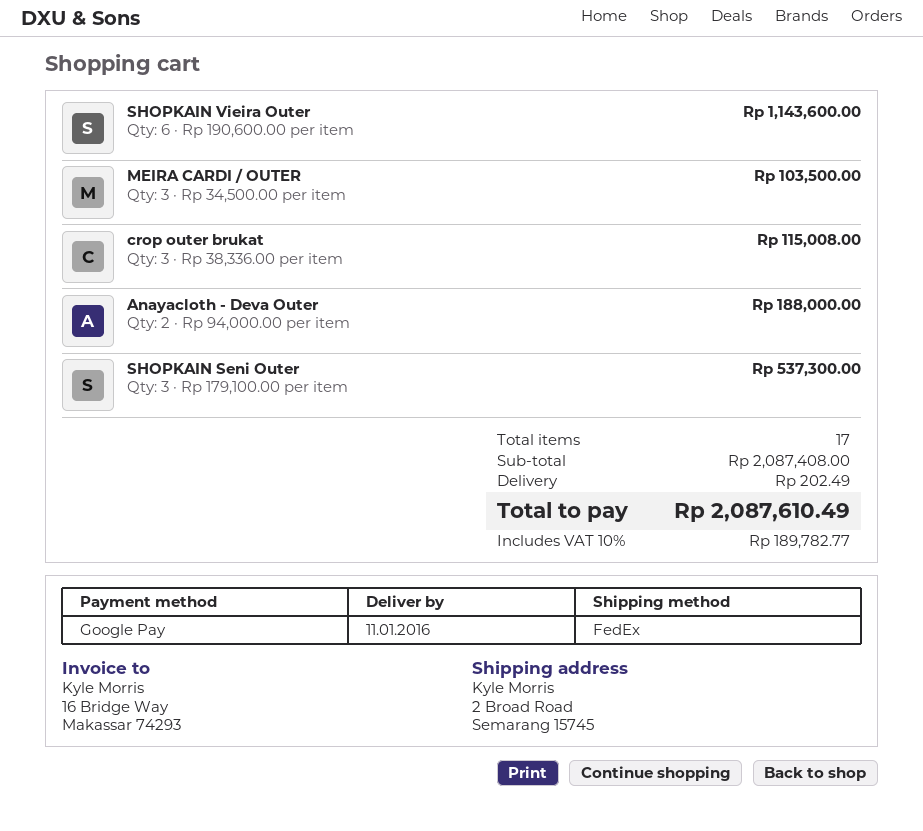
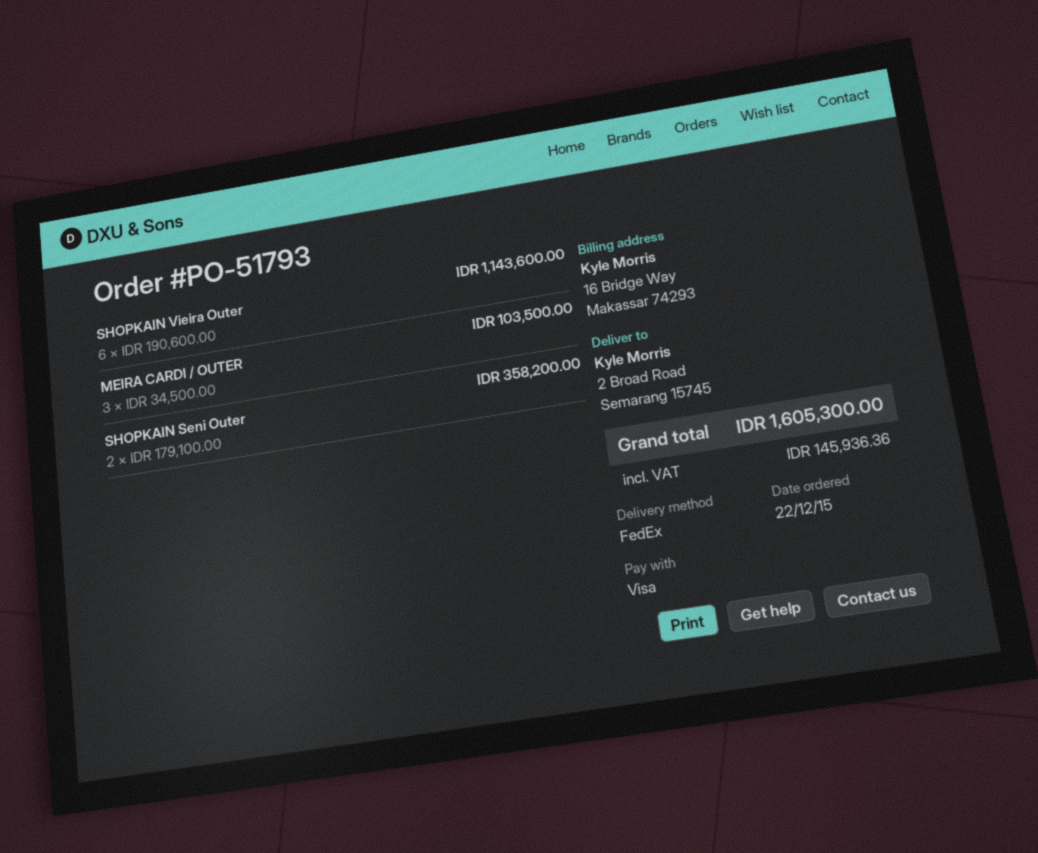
payment method: Google Pay -> Visa
crop outer brukat: 3 x 38336.00 = 115008.00 -> none
Anayacloth - Deva Outer: 2 x 94000.00 = 188000.00 -> none
SHOPKAIN Seni Outer: 3 x 179100.00 = 537300.00 -> 2 x 179100.00 = 358200.00
shipping: 202.49 -> none
tax: 189782.77 -> 145936.36
total: 2087610.49 -> 1605300.00

